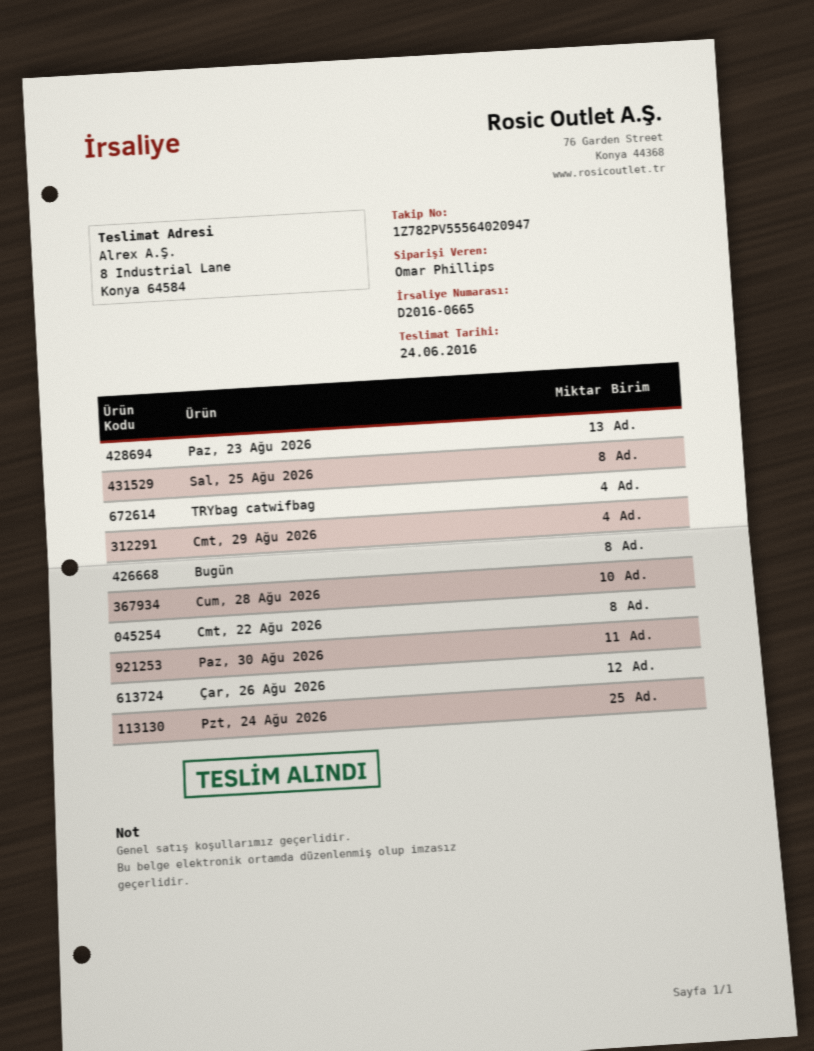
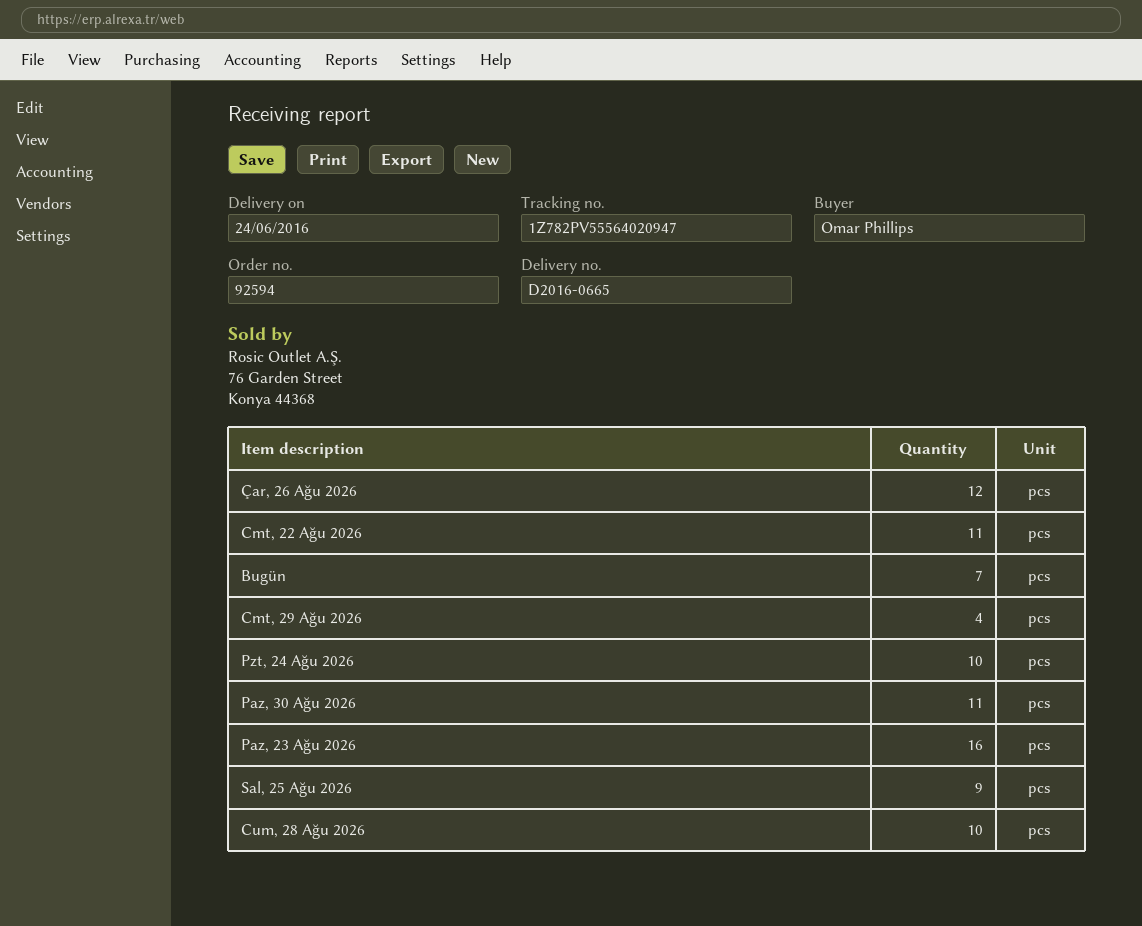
Paz, 23 Ağu 2026: 13 -> 16
Sal, 25 Ağu 2026: 8 -> 9
TRYbag catwifbag: 4 -> none
Bugün: 8 -> 7
Cmt, 22 Ağu 2026: 8 -> 11
Pzt, 24 Ağu 2026: 25 -> 10

